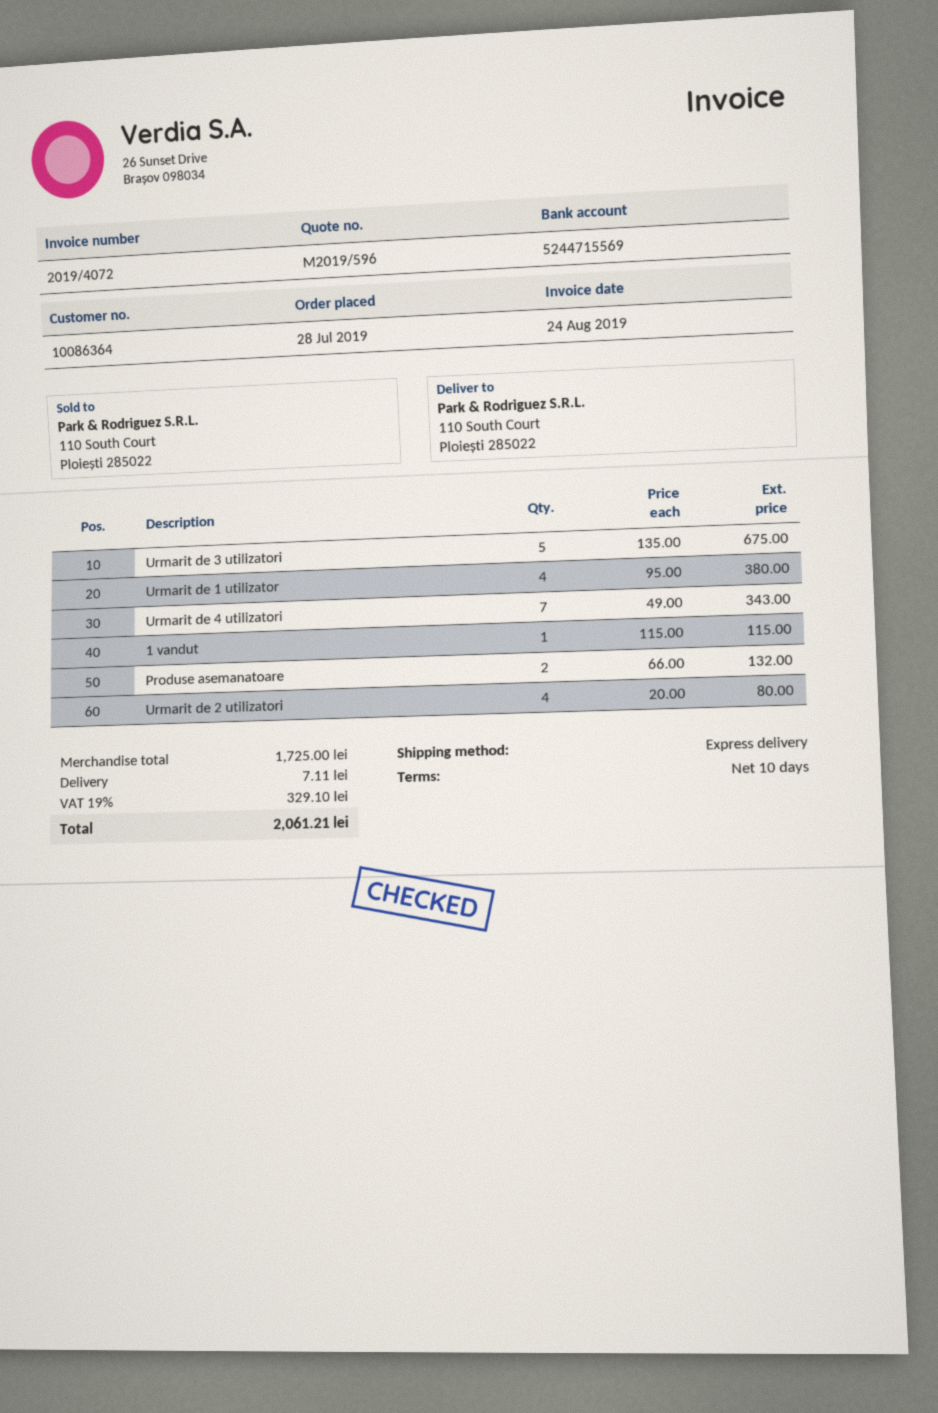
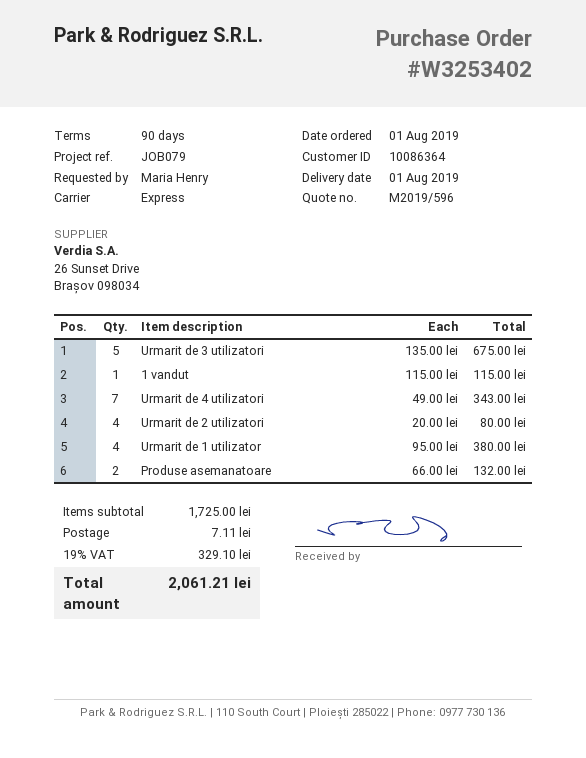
order date: 2019-07-28 -> 2019-08-01
payment terms: 10 days -> 90 days

